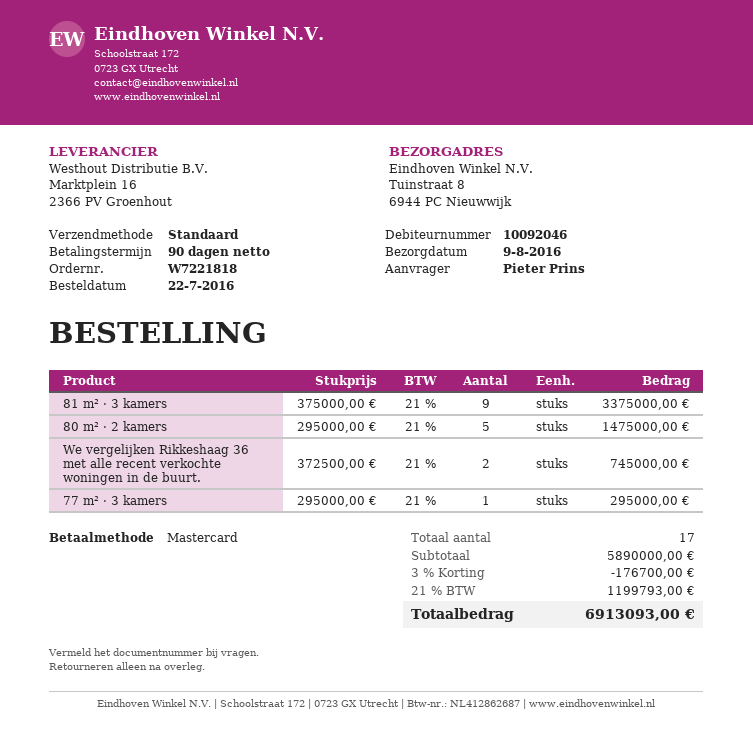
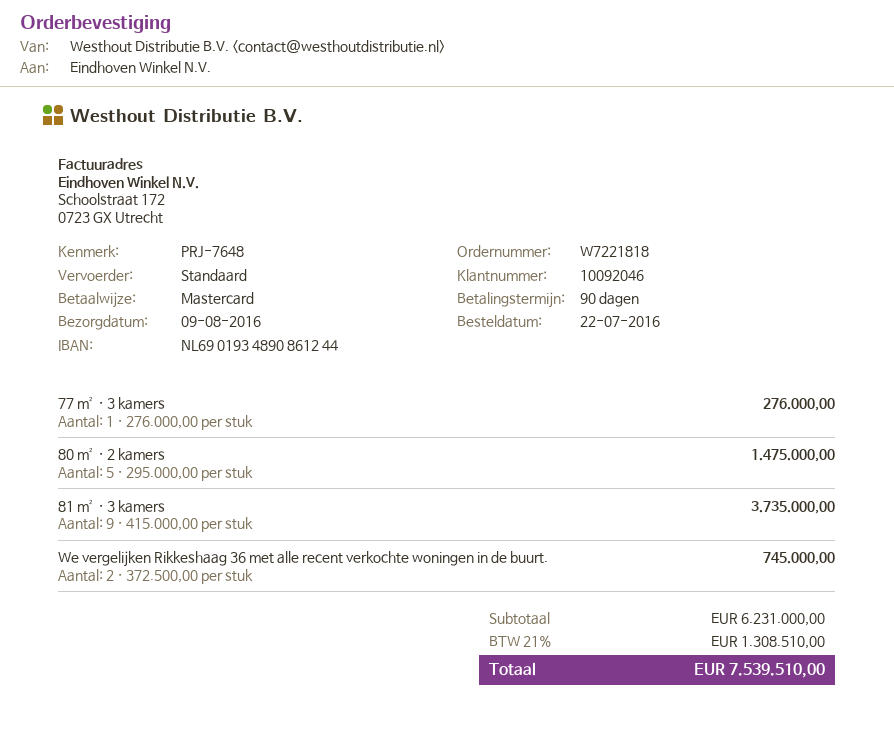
81 m² · 3 kamers: 9 x 375000.00 = 3375000.00 -> 9 x 415000.00 = 3735000.00
77 m² · 3 kamers: 1 x 295000.00 = 295000.00 -> 1 x 276000.00 = 276000.00
subtotal: 5890000.00 -> 6231000.00
discount: 3% = 176700.00 -> none
tax: 21% = 1199793.00 -> 21% = 1308510.00
total: 6913093.00 -> 7539510.00

